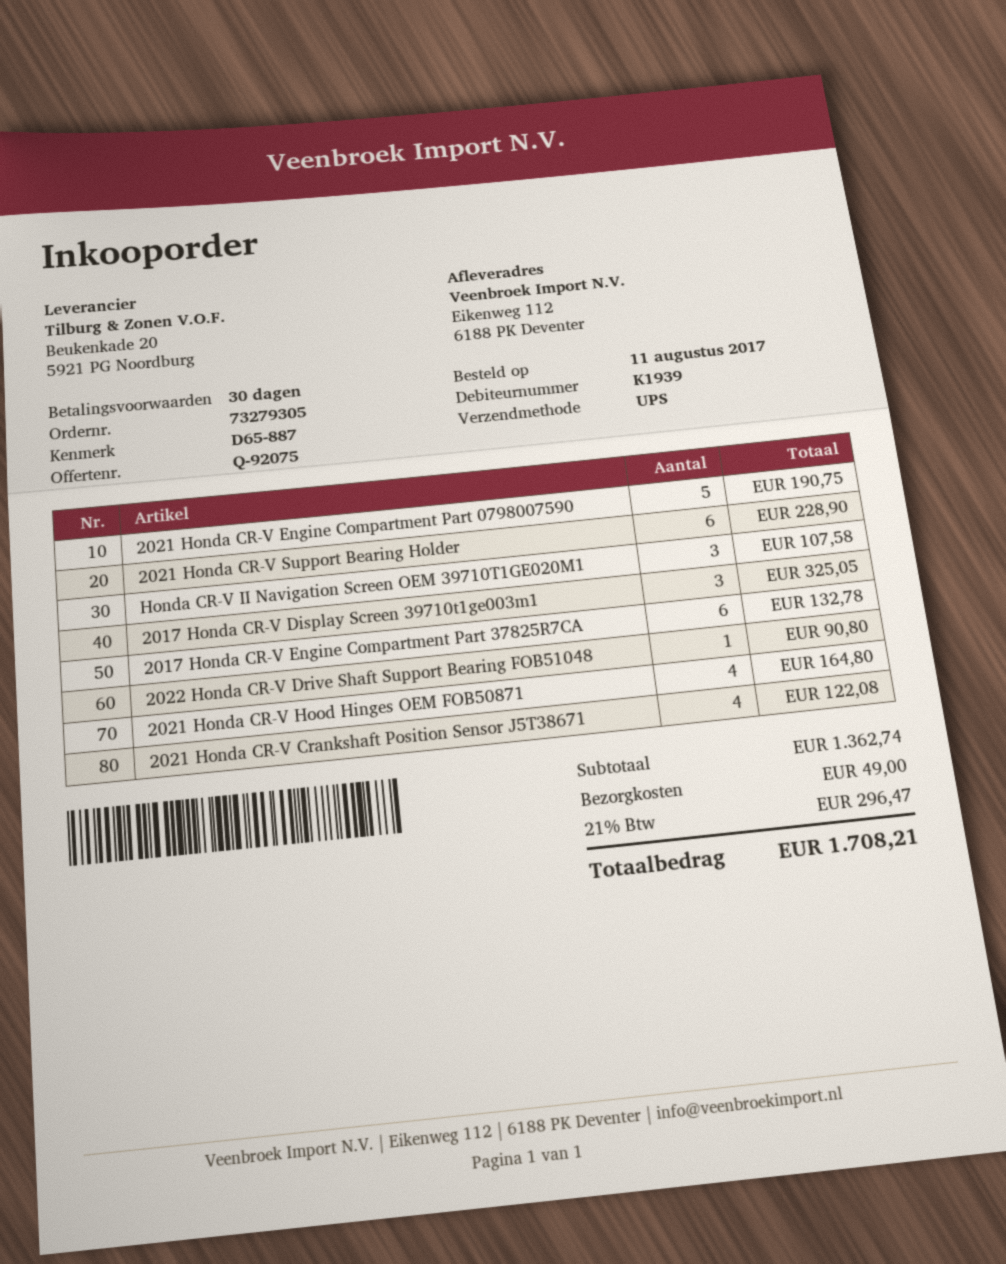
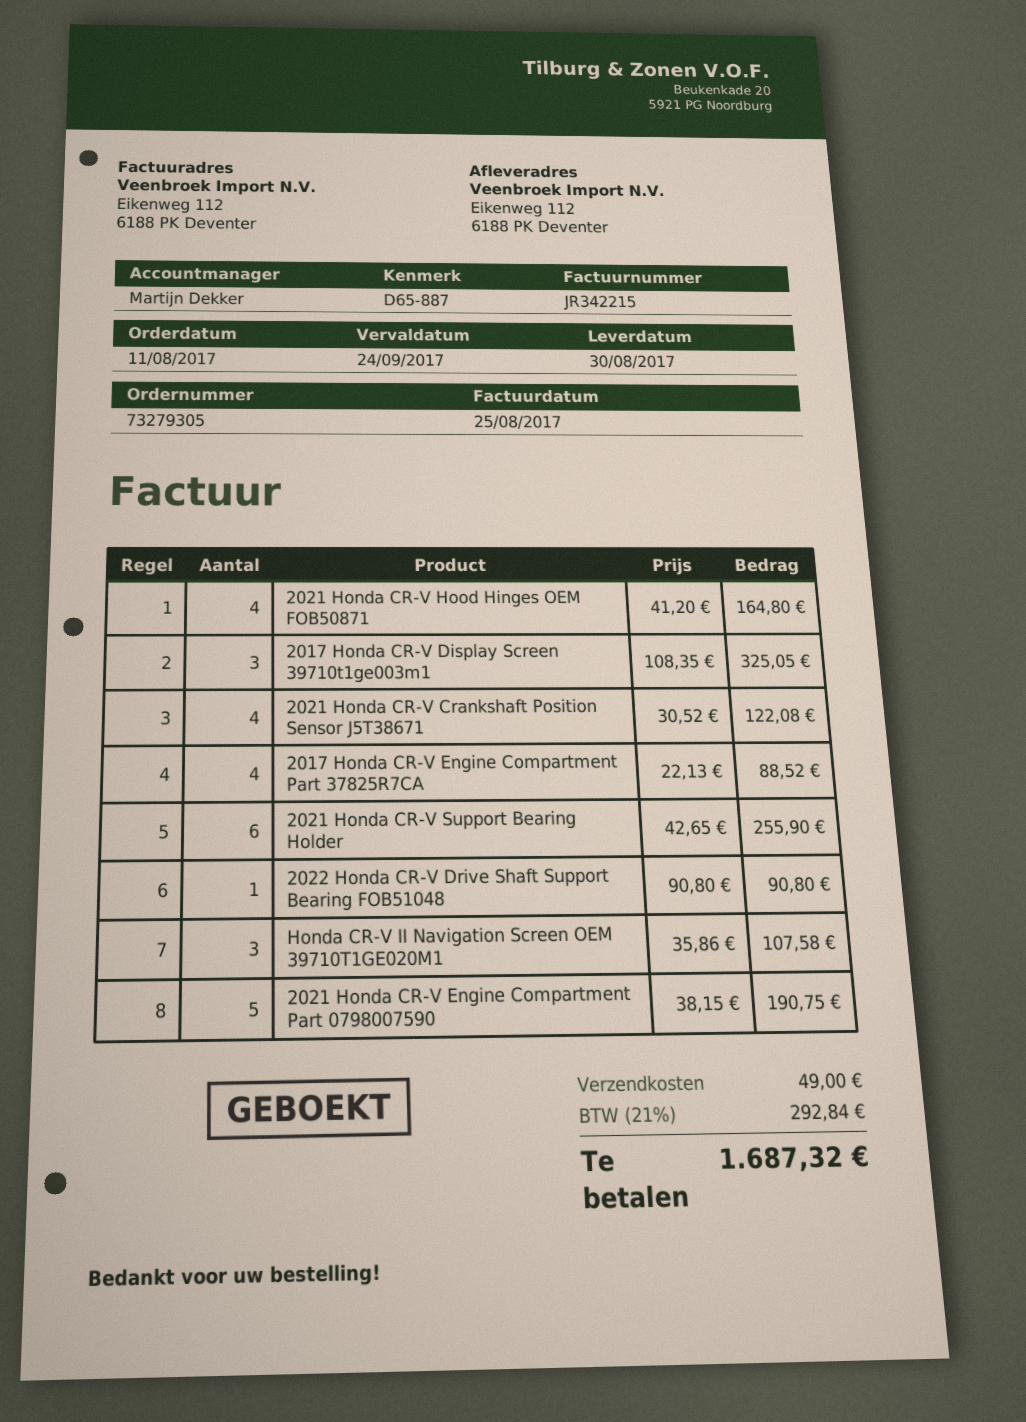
2021 Honda CR-V Support Bearing Holder: 6 for 228.90 -> 6 for 255.90
2017 Honda CR-V Engine Compartment Part 37825R7CA: 6 for 132.78 -> 4 for 88.52
tax: 21% = 296.47 -> 21% = 292.84
total: 1708.21 -> 1687.32

